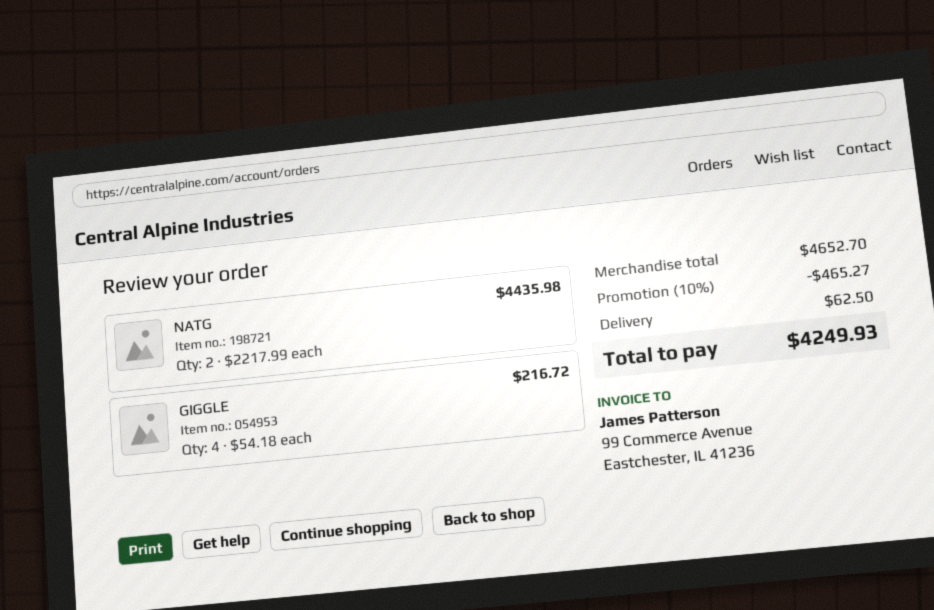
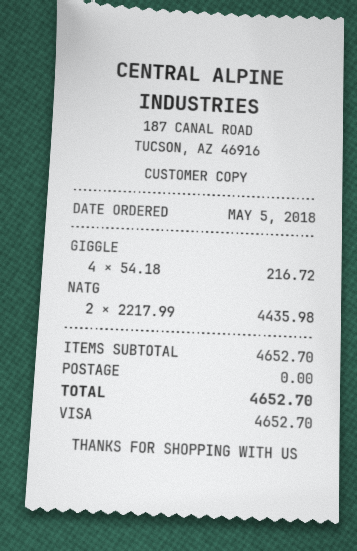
discount: 10% = 465.27 -> none
shipping: 62.50 -> 0.00
total: 4249.93 -> 4652.70

